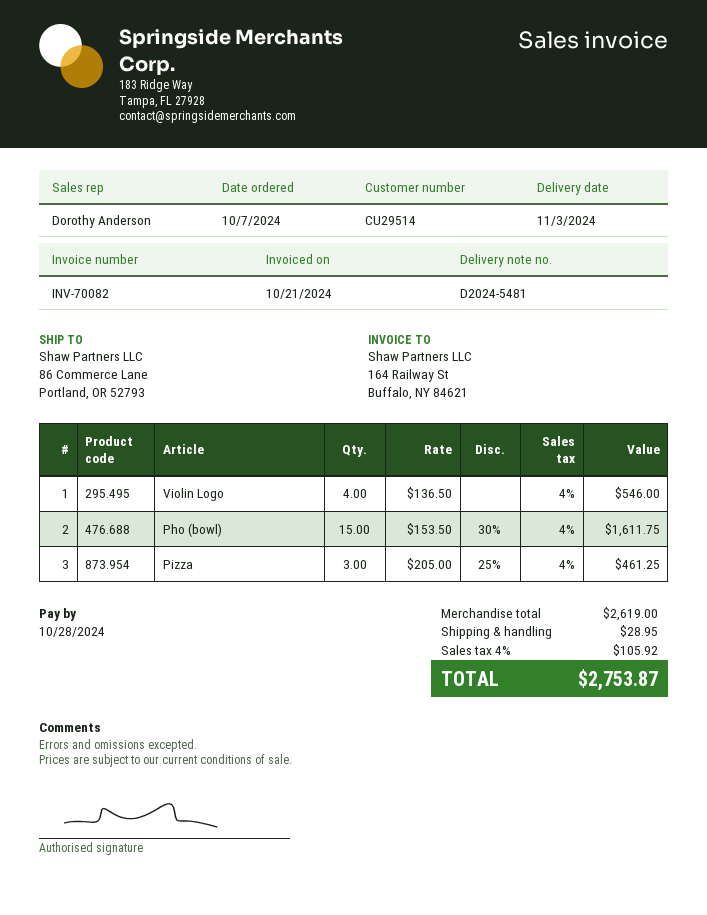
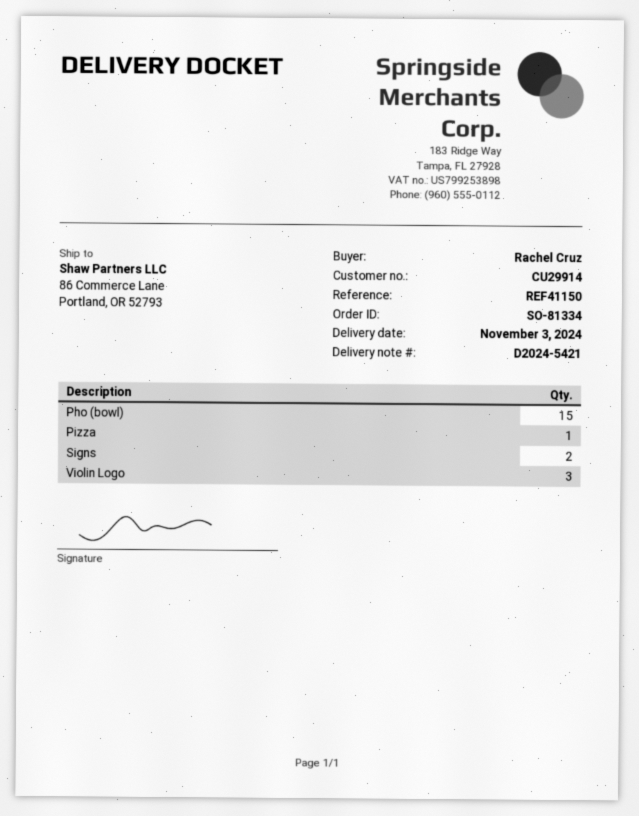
delivery note number: D2024-5481 -> D2024-5421
customer number: CU29514 -> CU29914
Violin Logo: 4 -> 3
Pizza: 3 -> 1
Signs: none -> 2

